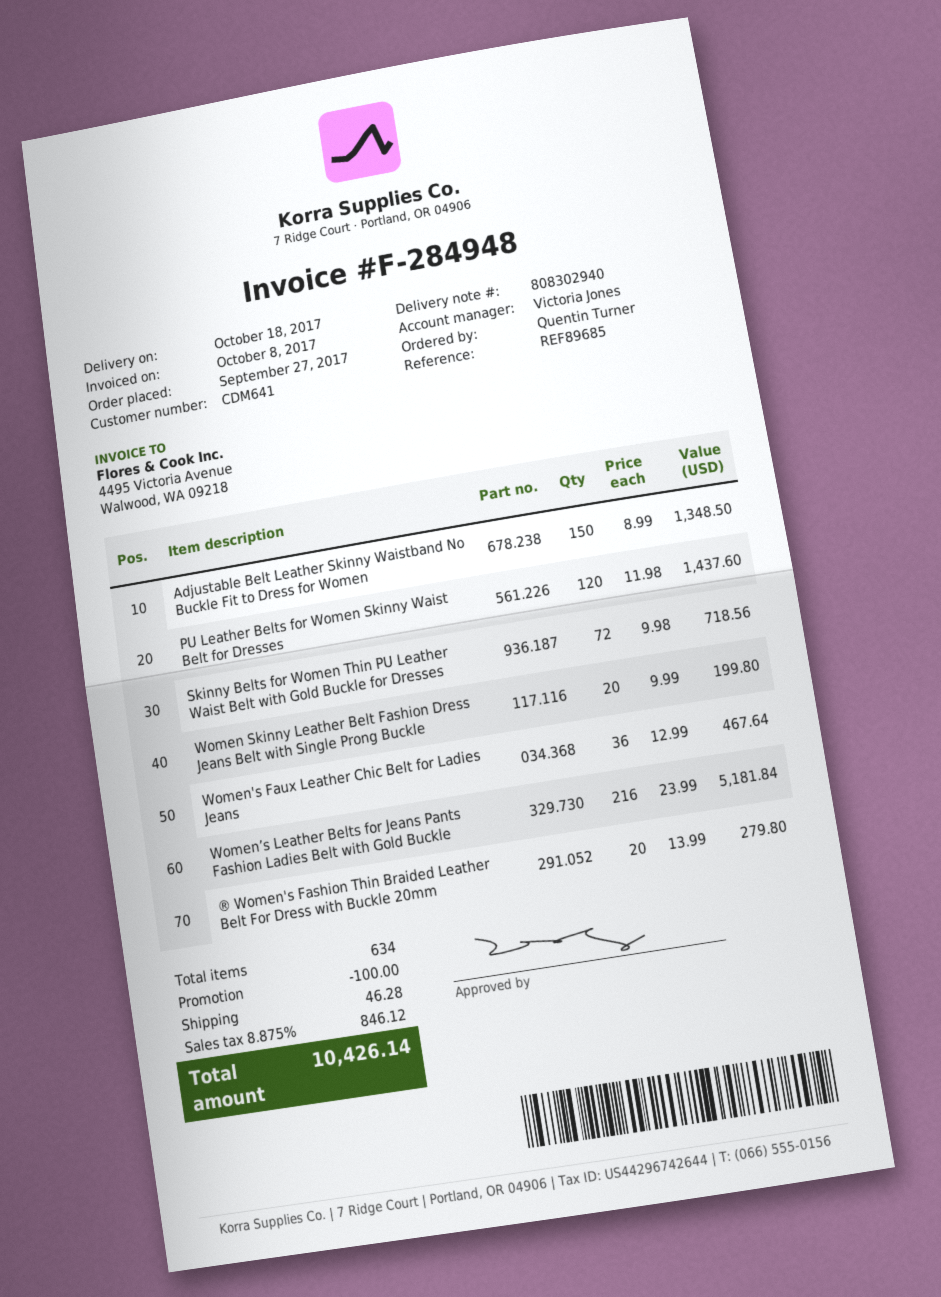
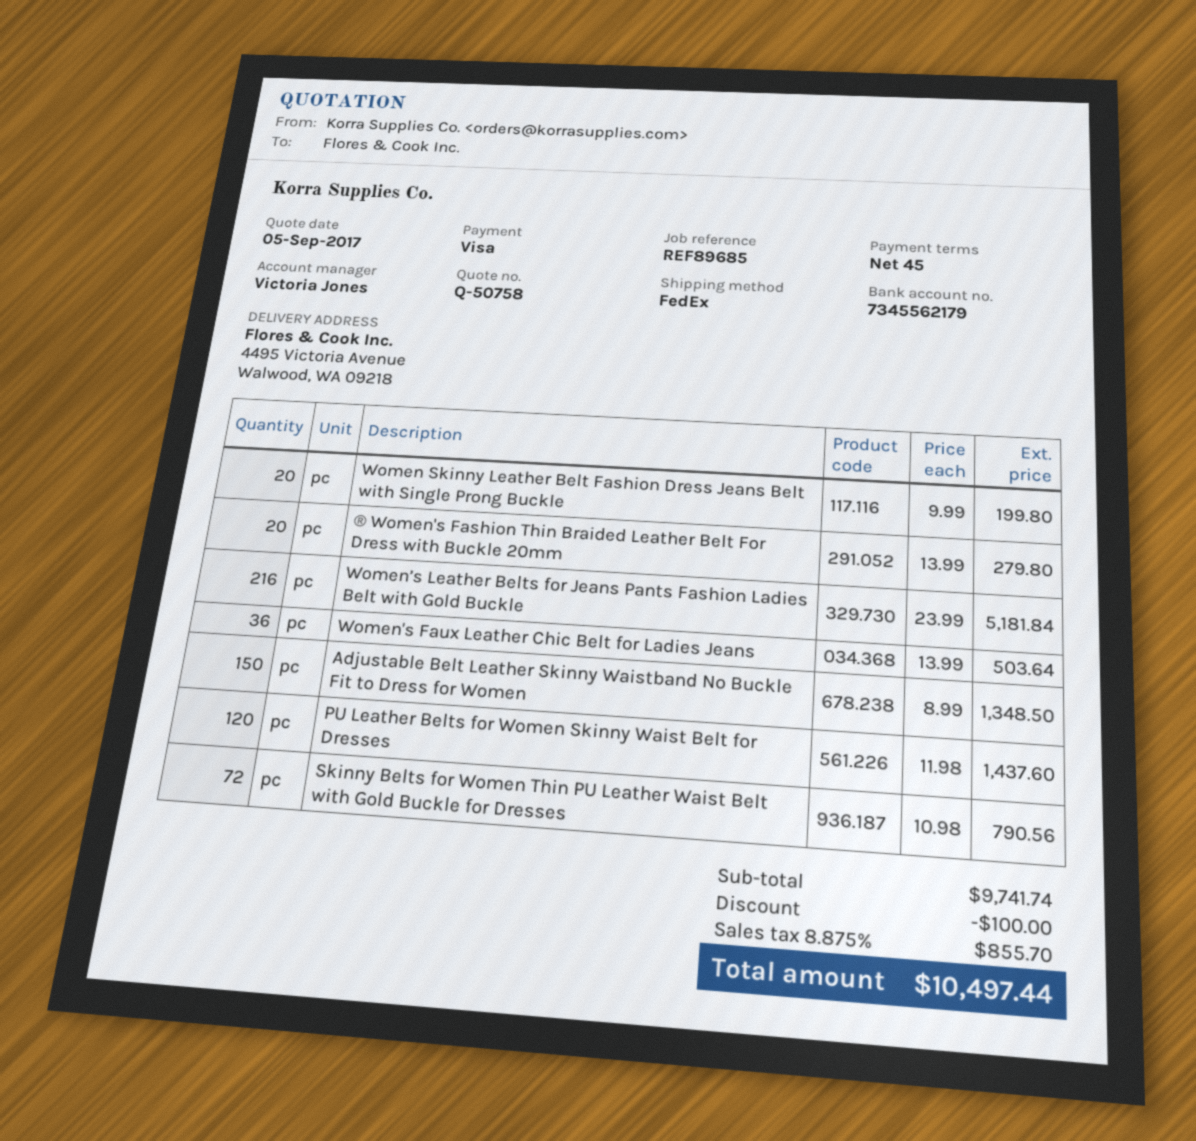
Skinny Belts for Women Thin PU Leather Waist Belt with Gold Buckle for Dresses: 72 x 9.98 = 718.56 -> 72 x 10.98 = 790.56
Women's Faux Leather Chic Belt for Ladies Jeans: 36 x 12.99 = 467.64 -> 36 x 13.99 = 503.64
shipping: 46.28 -> none
tax: 8.875% = 846.12 -> 8.875% = 855.70
total: 10426.14 -> 10497.44

